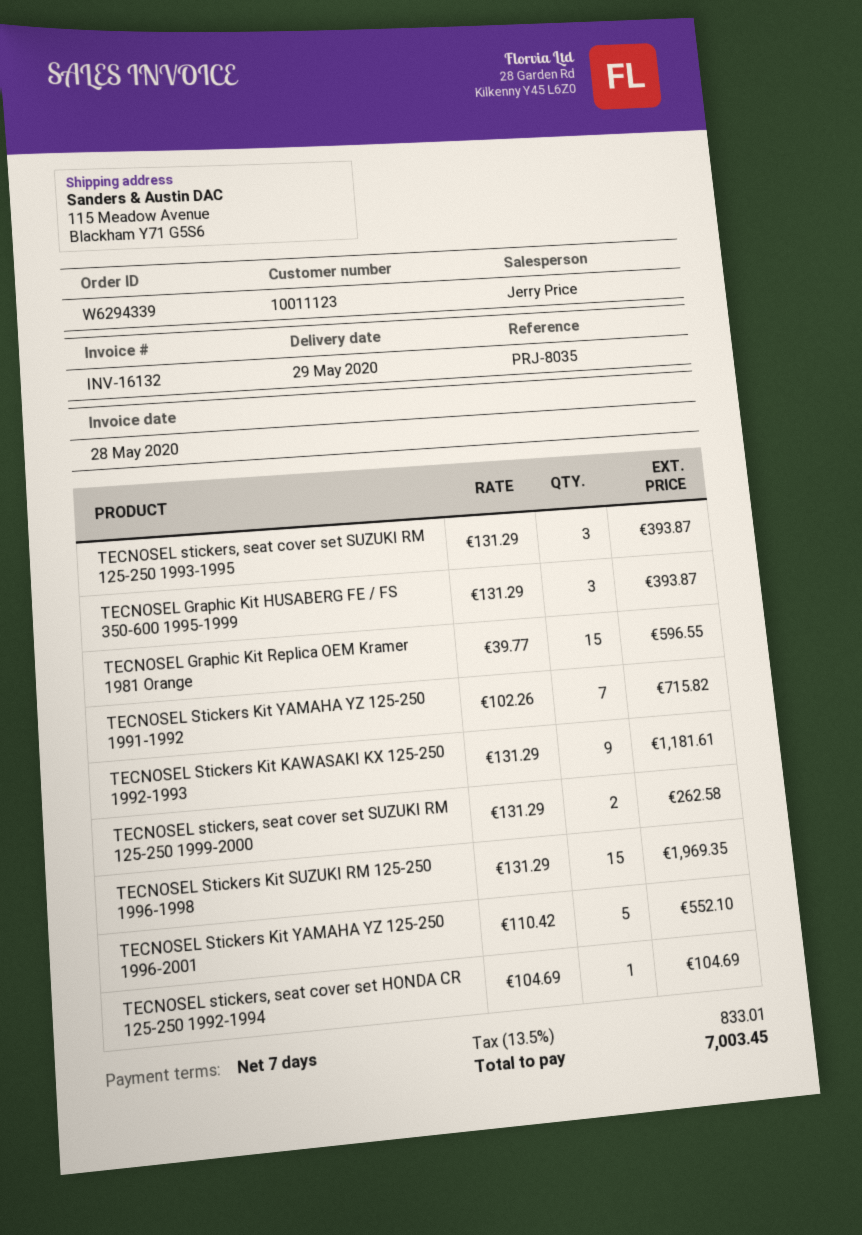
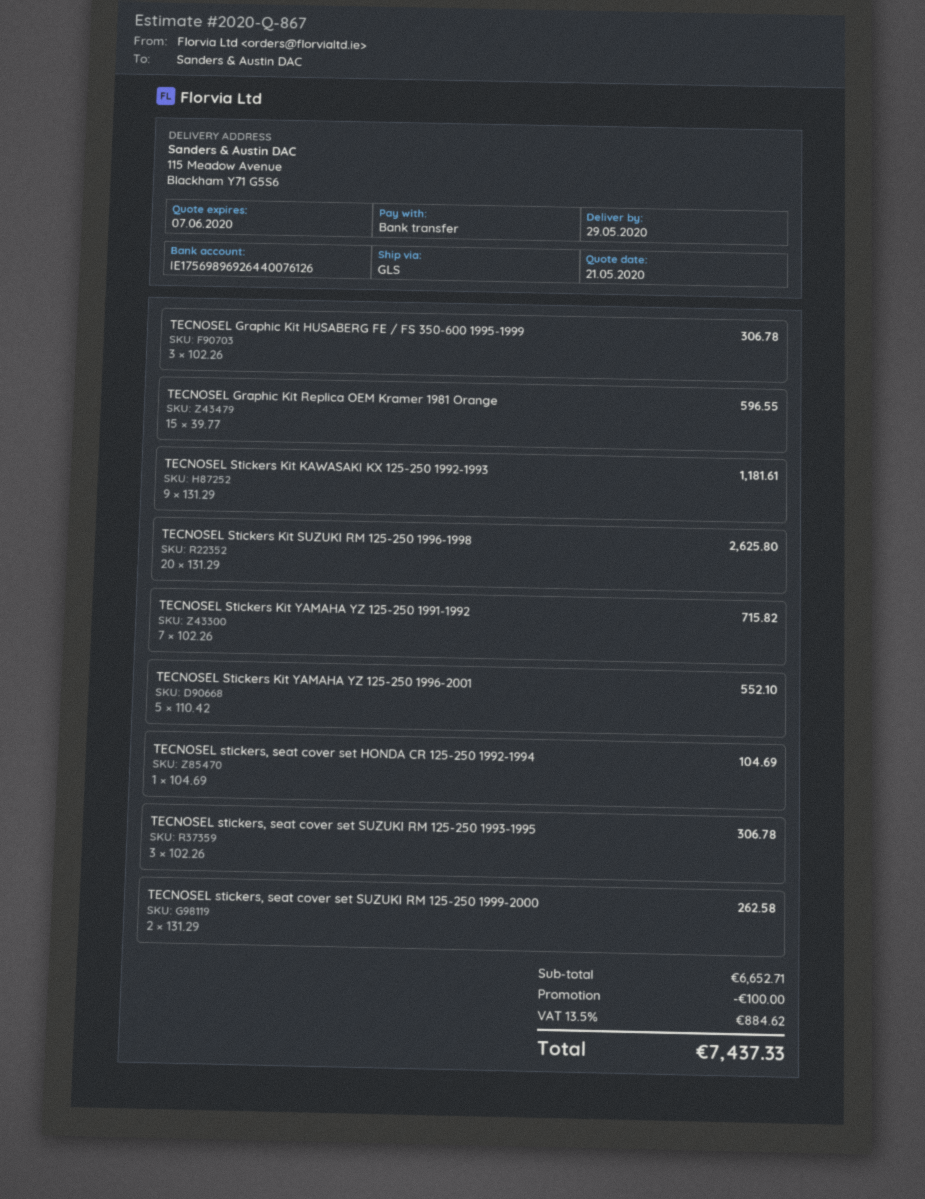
TECNOSEL stickers, seat cover set SUZUKI RM 125-250 1993-1995: 3 x 131.29 = 393.87 -> 3 x 102.26 = 306.78
TECNOSEL Graphic Kit HUSABERG FE / FS 350-600 1995-1999: 3 x 131.29 = 393.87 -> 3 x 102.26 = 306.78
TECNOSEL Stickers Kit SUZUKI RM 125-250 1996-1998: 15 x 131.29 = 1969.35 -> 20 x 131.29 = 2625.80
discount: none -> 100.00
tax: 13.5% = 833.01 -> 13.5% = 884.62
total: 7003.45 -> 7437.33

